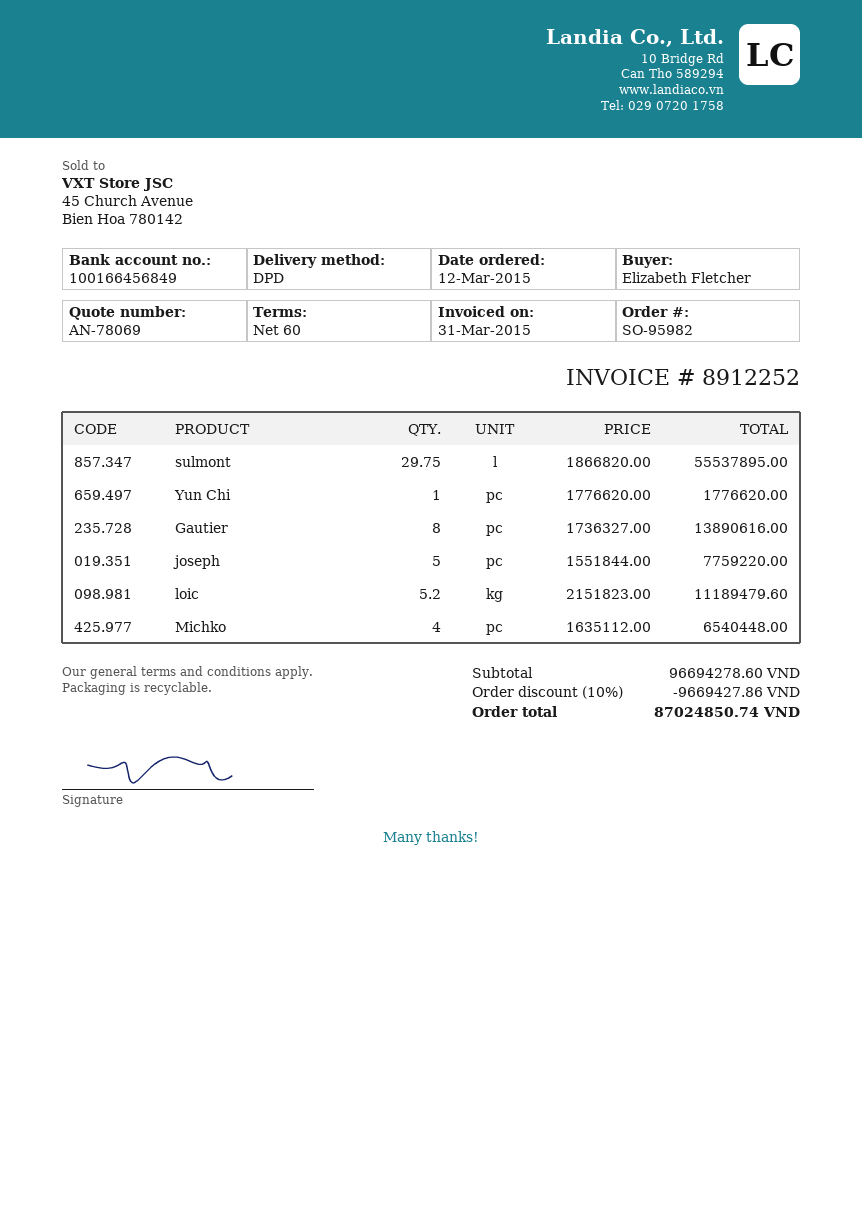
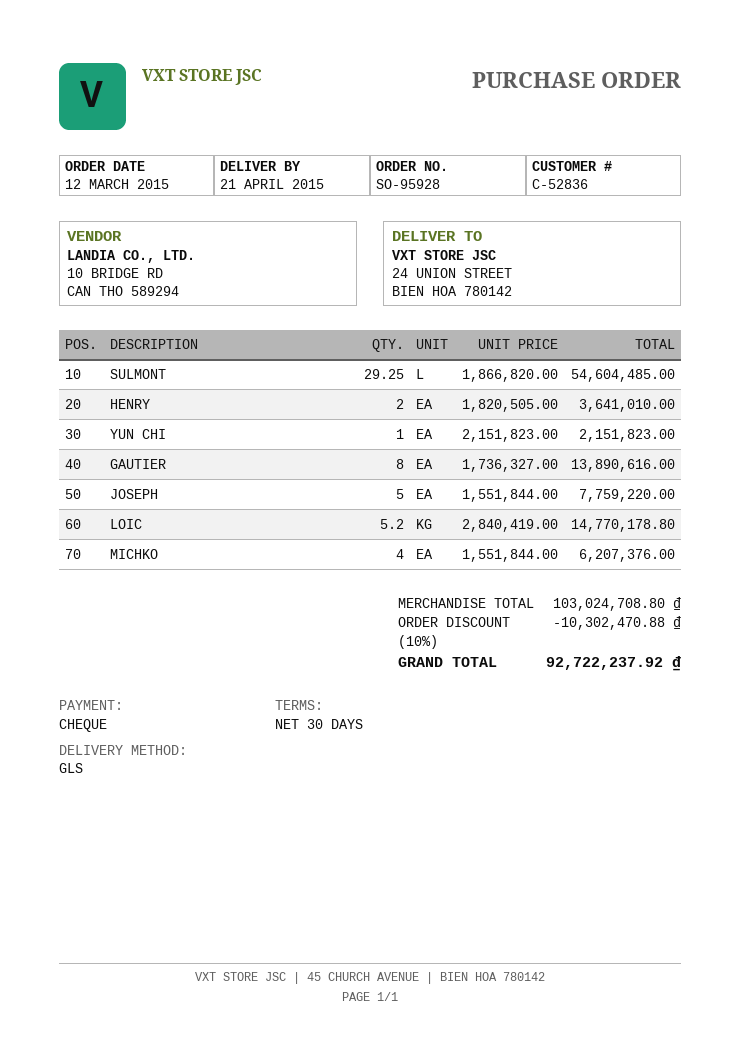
order number: SO-95982 -> SO-95928
payment terms: 60 days -> 30 days
shipping method: DPD -> GLS
sulmont: 29.75 x 1866820.00 = 55537895.00 -> 29.25 x 1866820.00 = 54604485.00
Yun Chi: 1 x 1776620.00 = 1776620.00 -> 1 x 2151823.00 = 2151823.00
loic: 5.2 x 2151823.00 = 11189479.60 -> 5.2 x 2840419.00 = 14770178.80
Michko: 4 x 1635112.00 = 6540448.00 -> 4 x 1551844.00 = 6207376.00
HENRY: none -> 2 x 1820505.00 = 3641010.00
subtotal: 96694278.60 -> 103024708.80
discount: 10% = 9669427.86 -> 10% = 10302470.88
total: 87024850.74 -> 92722237.92

